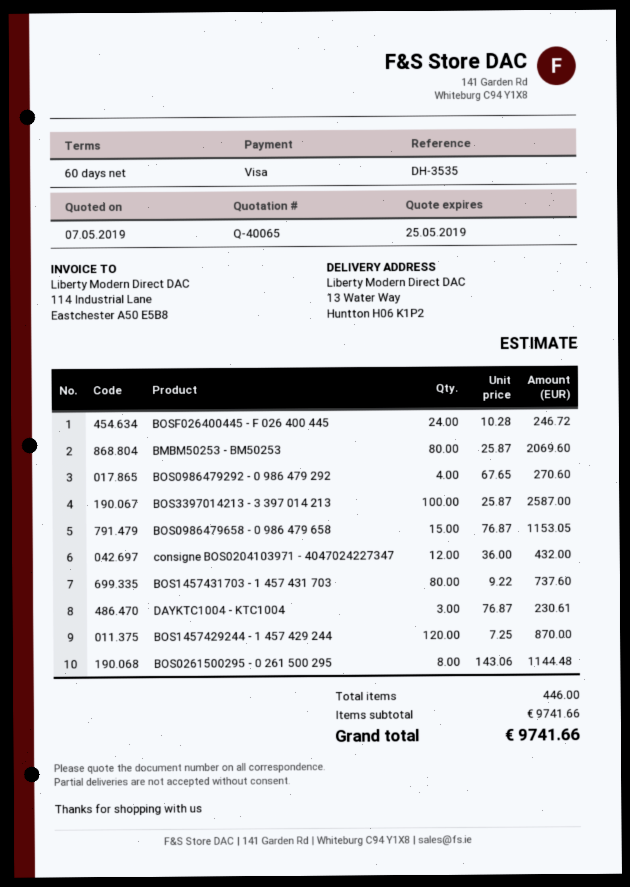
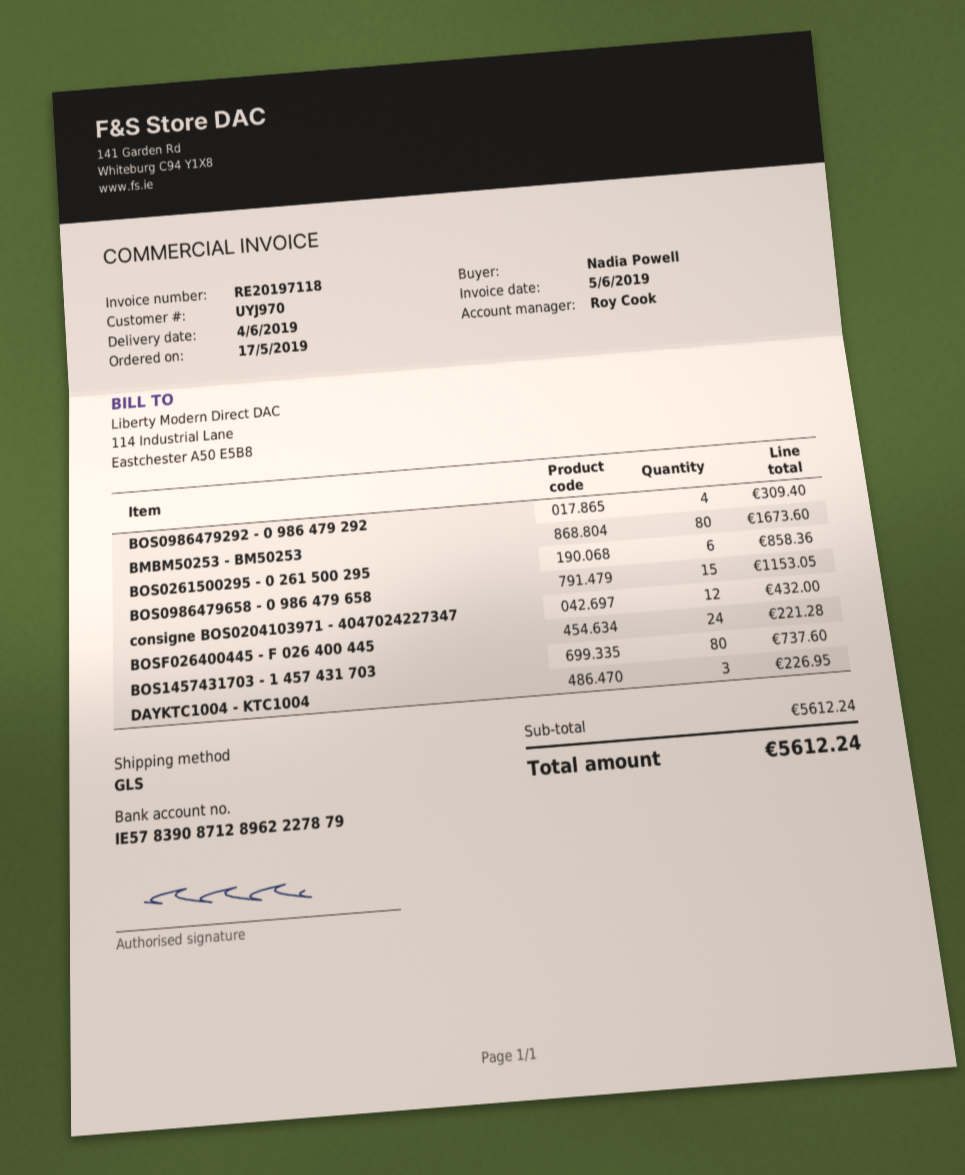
BOSF026400445 - F 026 400 445: 24 for 246.72 -> 24 for 221.28
BMBM50253 - BM50253: 80 for 2069.60 -> 80 for 1673.60
BOS0986479292 - 0 986 479 292: 4 for 270.60 -> 4 for 309.40
BOS3397014213 - 3 397 014 213: 100 for 2587.00 -> none
DAYKTC1004 - KTC1004: 3 for 230.61 -> 3 for 226.95
BOS1457429244 - 1 457 429 244: 120 for 870.00 -> none
BOS0261500295 - 0 261 500 295: 8 for 1144.48 -> 6 for 858.36
subtotal: 9741.66 -> 5612.24
total: 9741.66 -> 5612.24

